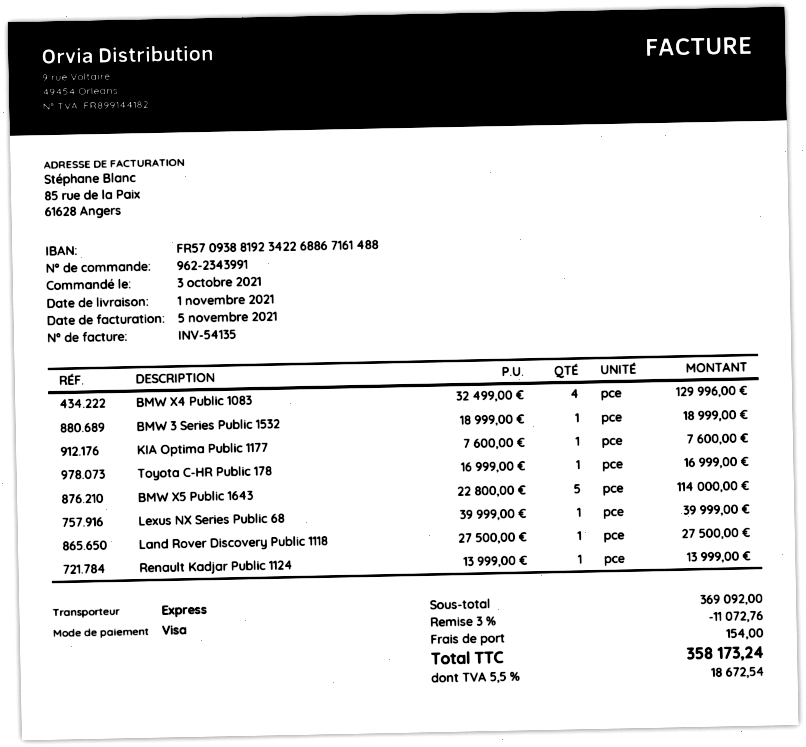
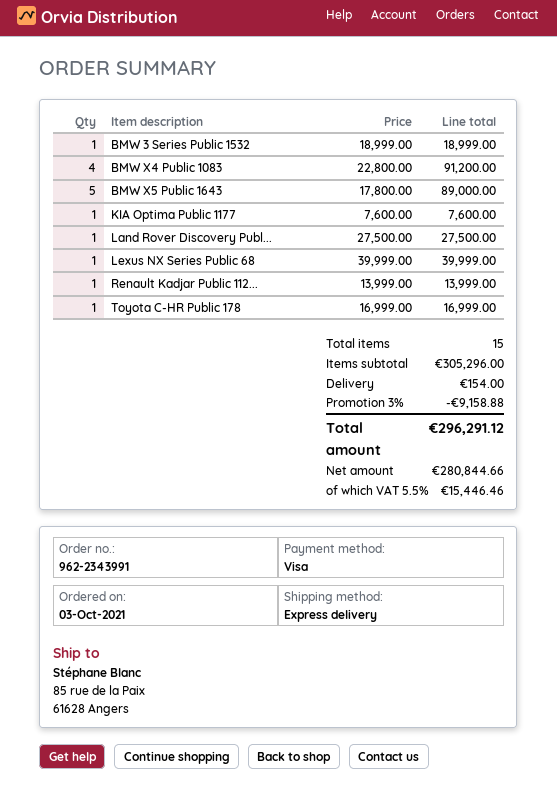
BMW X4 Public 1083: 4 x 32499.00 = 129996.00 -> 4 x 22800.00 = 91200.00
BMW X5 Public 1643: 5 x 22800.00 = 114000.00 -> 5 x 17800.00 = 89000.00
subtotal: 369092.00 -> 305296.00
discount: 3% = 11072.76 -> 3% = 9158.88
tax: 5.5% = 18672.54 -> 5.5% = 15446.46
total: 358173.24 -> 296291.12

